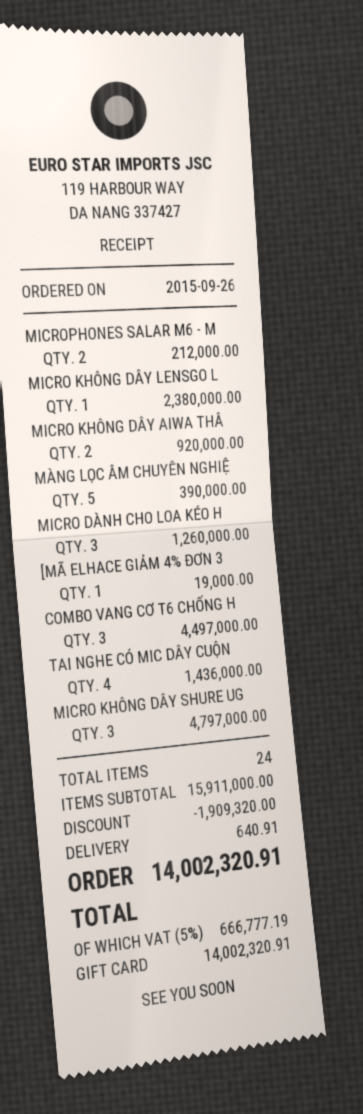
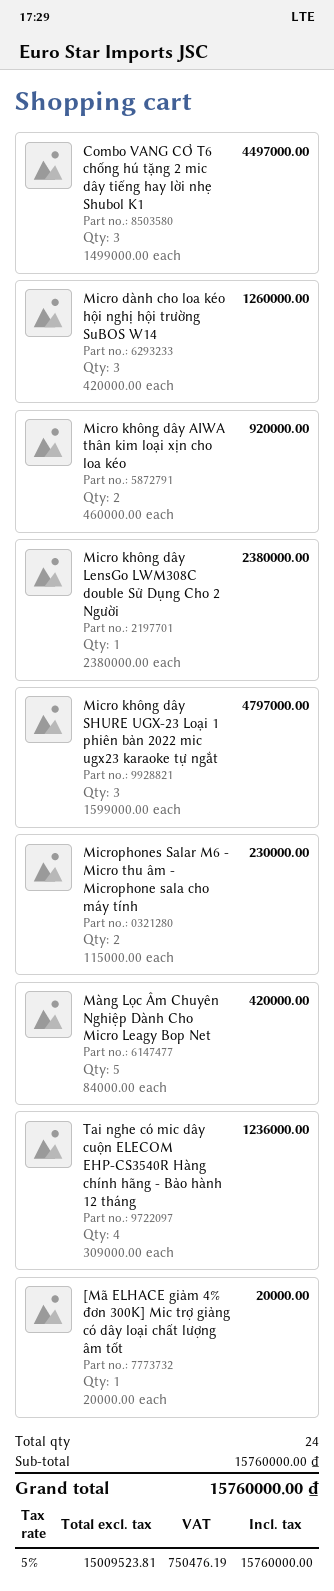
MICROPHONES SALAR M6 - M: 2 for 212000.00 -> 2 for 230000.00
MÀNG LỌC ÂM CHUYÊN NGHIỆ: 5 for 390000.00 -> 5 for 420000.00
[MÃ ELHACE GIẢM 4% ĐƠN 3: 1 for 19000.00 -> 1 for 20000.00
TAI NGHE CÓ MIC DÂY CUỘN: 4 for 1436000.00 -> 4 for 1236000.00
subtotal: 15911000.00 -> 15760000.00
discount: 1909320.00 -> none
shipping: 640.91 -> none
tax: 5% = 666777.19 -> 5% = 750476.19
total: 14002320.91 -> 15760000.00

